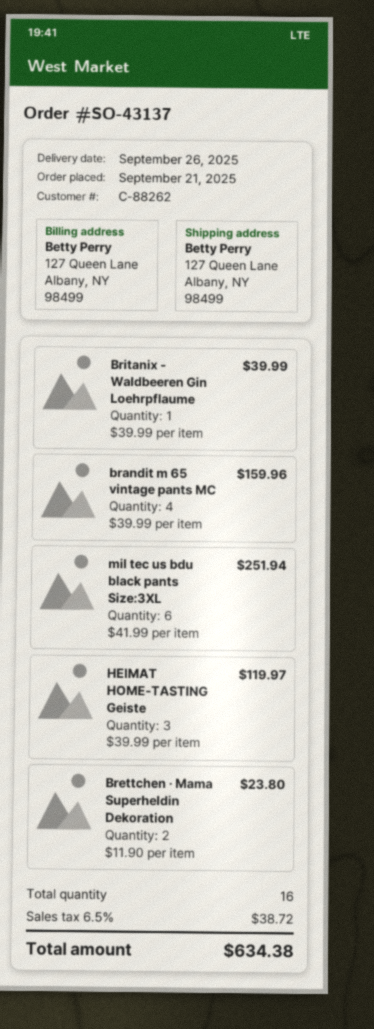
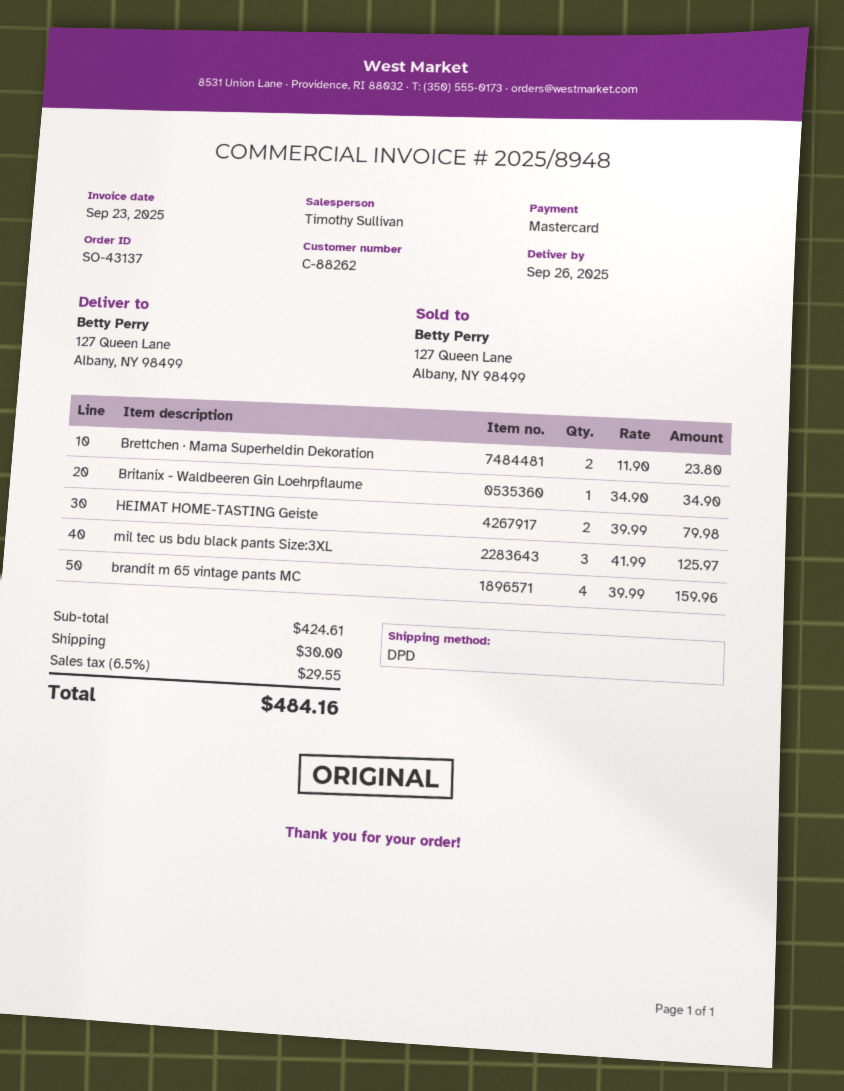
Britanix - Waldbeeren Gin Loehrpflaume: 1 x 39.99 = 39.99 -> 1 x 34.90 = 34.90
mil tec us bdu black pants Size:3XL: 6 x 41.99 = 251.94 -> 3 x 41.99 = 125.97
HEIMAT HOME-TASTING Geiste: 3 x 39.99 = 119.97 -> 2 x 39.99 = 79.98
shipping: none -> 30.00
tax: 6.5% = 38.72 -> 6.5% = 29.55
total: 634.38 -> 484.16

